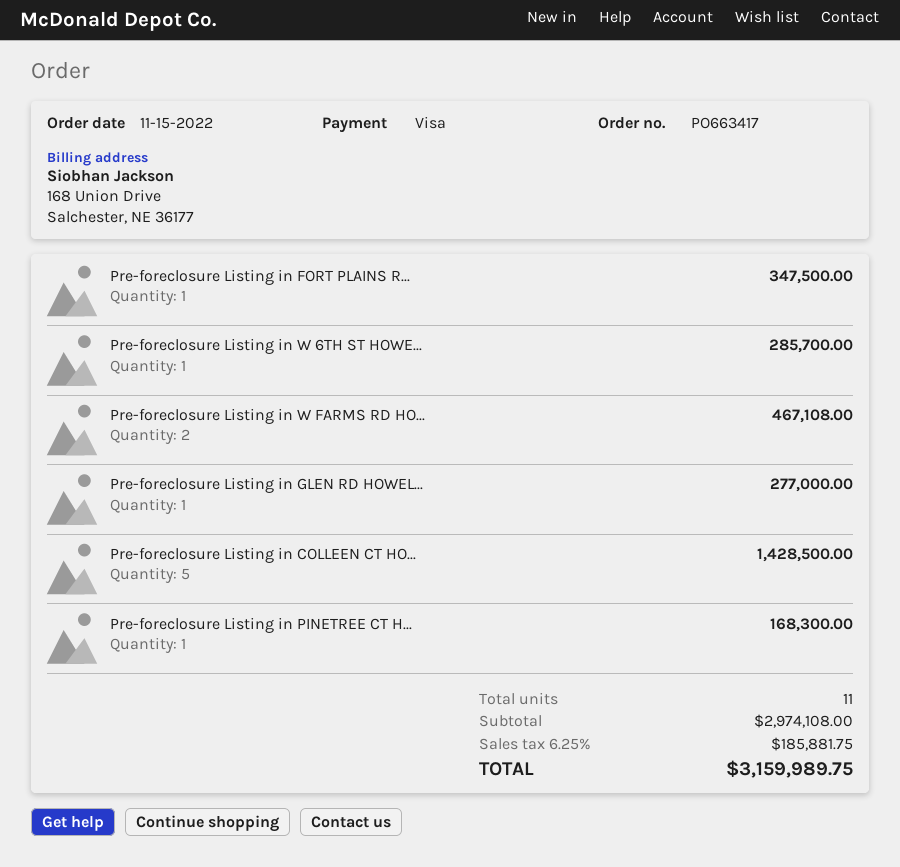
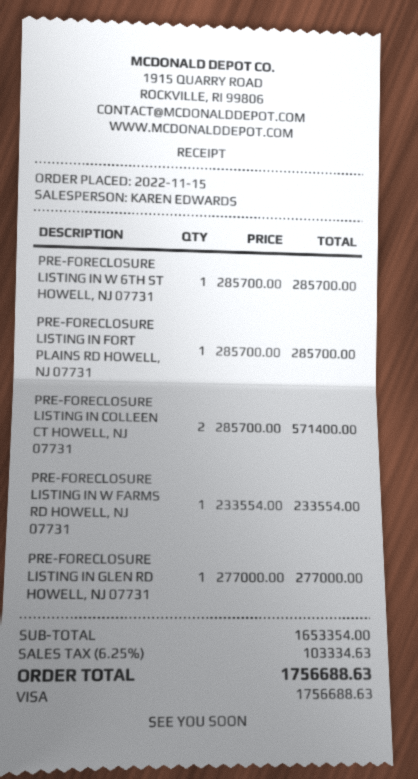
Pre-foreclosure Listing in FORT PLAINS R...: 1 for 347500.00 -> 1 for 285700.00
Pre-foreclosure Listing in W FARMS RD HO...: 2 for 467108.00 -> 1 for 233554.00
Pre-foreclosure Listing in COLLEEN CT HO...: 5 for 1428500.00 -> 2 for 571400.00
Pre-foreclosure Listing in PINETREE CT H...: 1 for 168300.00 -> none
subtotal: 2974108.00 -> 1653354.00
tax: 6.25% = 185881.75 -> 6.25% = 103334.63
total: 3159989.75 -> 1756688.63

